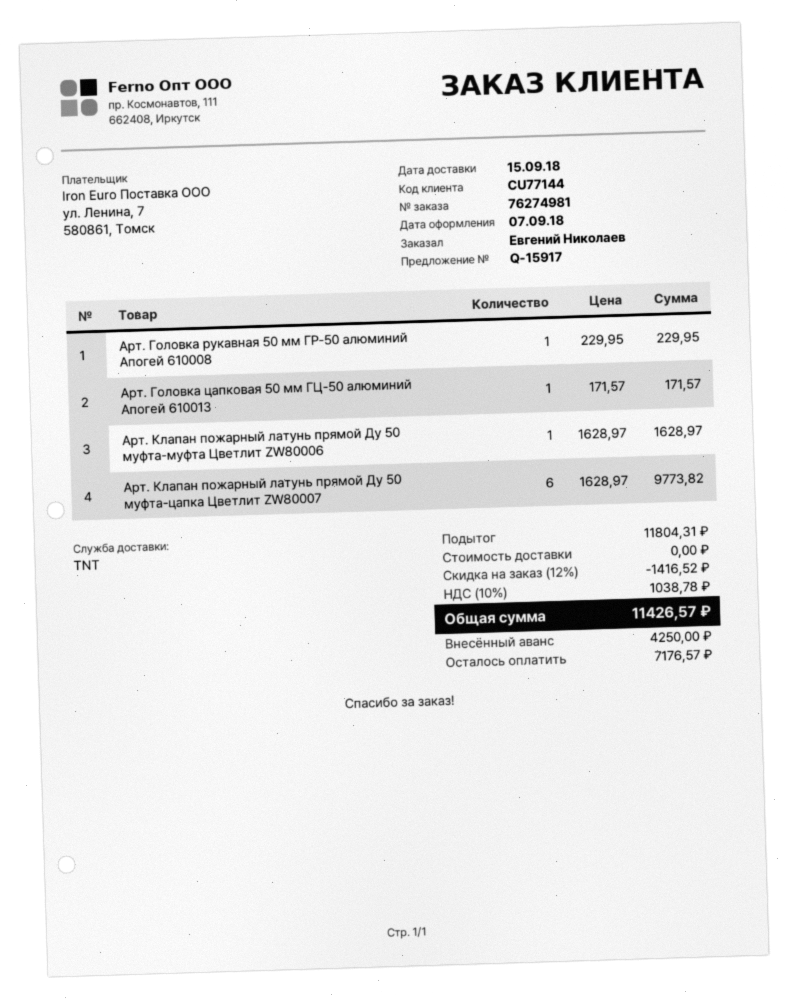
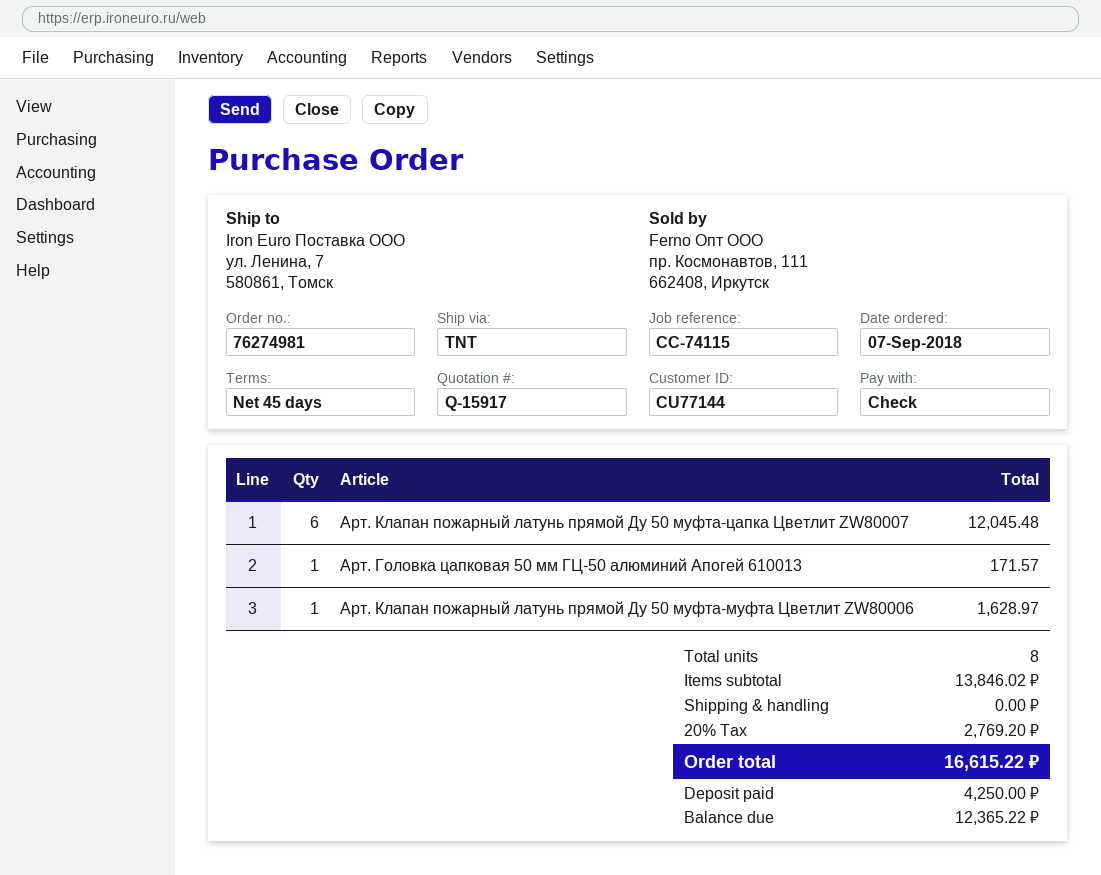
Арт. Головка рукавная 50 мм ГР-50 алюминий Апогей 610008: 1 for 229.95 -> none
Арт. Клапан пожарный латунь прямой Ду 50 муфта-цапка Цветлит ZW80007: 6 for 9773.82 -> 6 for 12045.48
subtotal: 11804.31 -> 13846.02
discount: 12% = 1416.52 -> none
tax: 10% = 1038.78 -> 20% = 2769.20
total: 11426.57 -> 16615.22
balance: 7176.57 -> 12365.22

